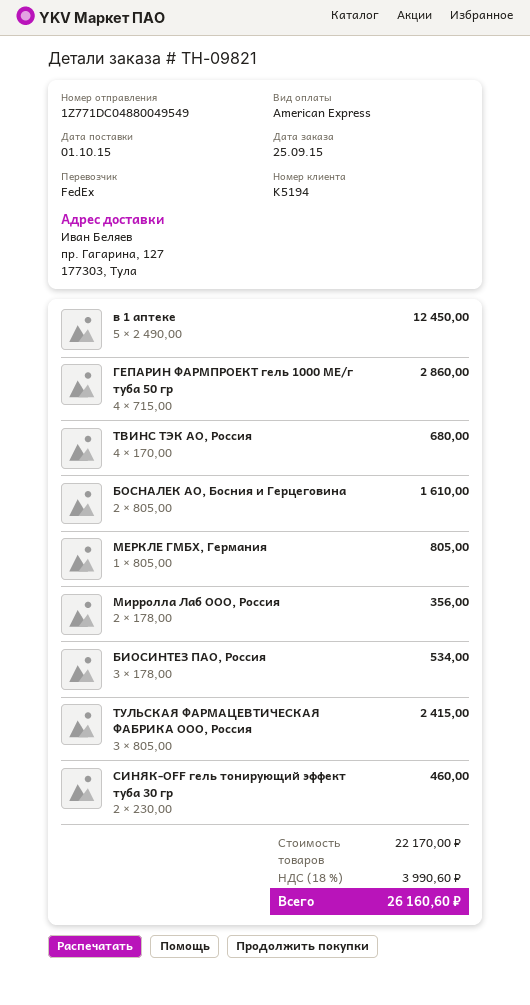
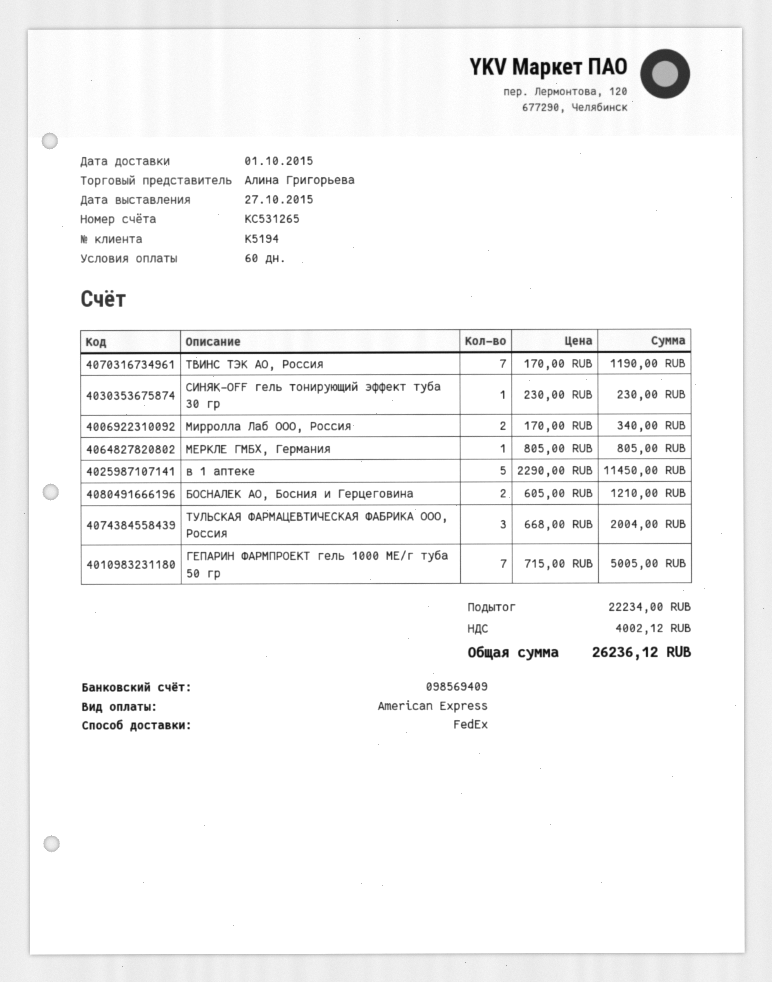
в 1 аптеке: 5 x 2490.00 = 12450.00 -> 5 x 2290.00 = 11450.00
ГЕПАРИН ФАРМПРОЕКТ гель 1000 МЕ/г туба 50 гр: 4 x 715.00 = 2860.00 -> 7 x 715.00 = 5005.00
ТВИНС ТЭК АО, Россия: 4 x 170.00 = 680.00 -> 7 x 170.00 = 1190.00
БОСНАЛЕК АО, Босния и Герцеговина: 2 x 805.00 = 1610.00 -> 2 x 605.00 = 1210.00
Мирролла Лаб ООО, Россия: 2 x 178.00 = 356.00 -> 2 x 170.00 = 340.00
БИОСИНТЕЗ ПАО, Россия: 3 x 178.00 = 534.00 -> none
ТУЛЬСКАЯ ФАРМАЦЕВТИЧЕСКАЯ ФАБРИКА ООО, Россия: 3 x 805.00 = 2415.00 -> 3 x 668.00 = 2004.00
СИНЯК-OFF гель тонирующий эффект туба 30 гр: 2 x 230.00 = 460.00 -> 1 x 230.00 = 230.00
subtotal: 22170.00 -> 22234.00
tax: 3990.60 -> 4002.12
total: 26160.60 -> 26236.12

